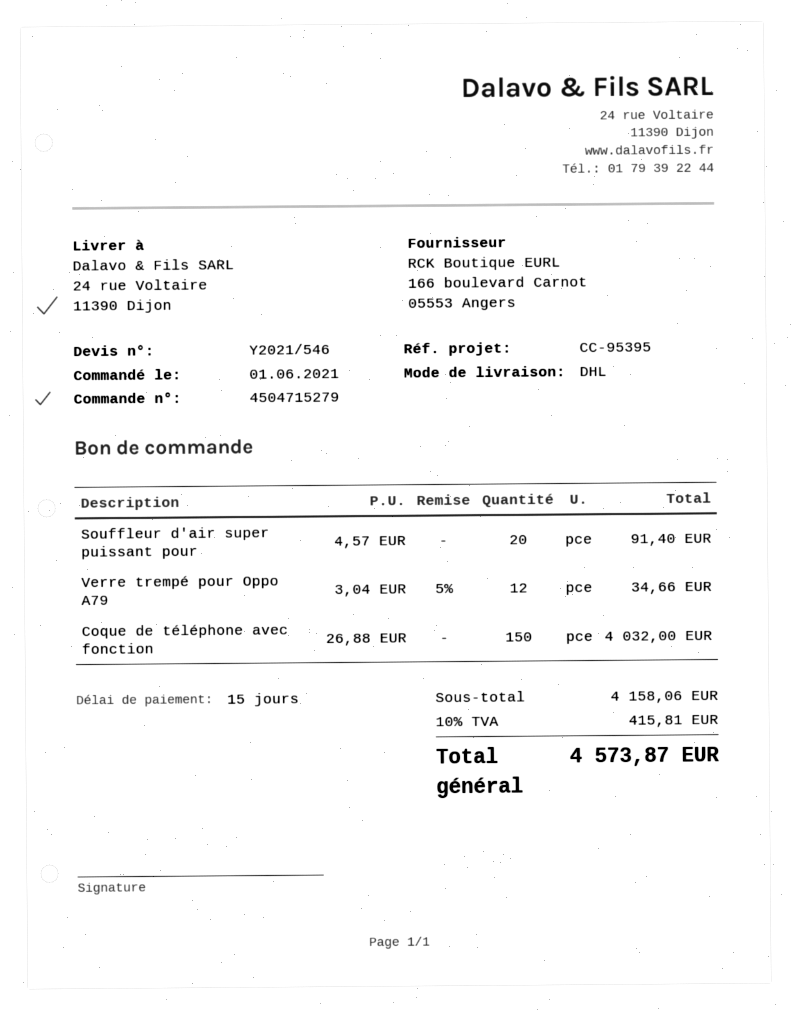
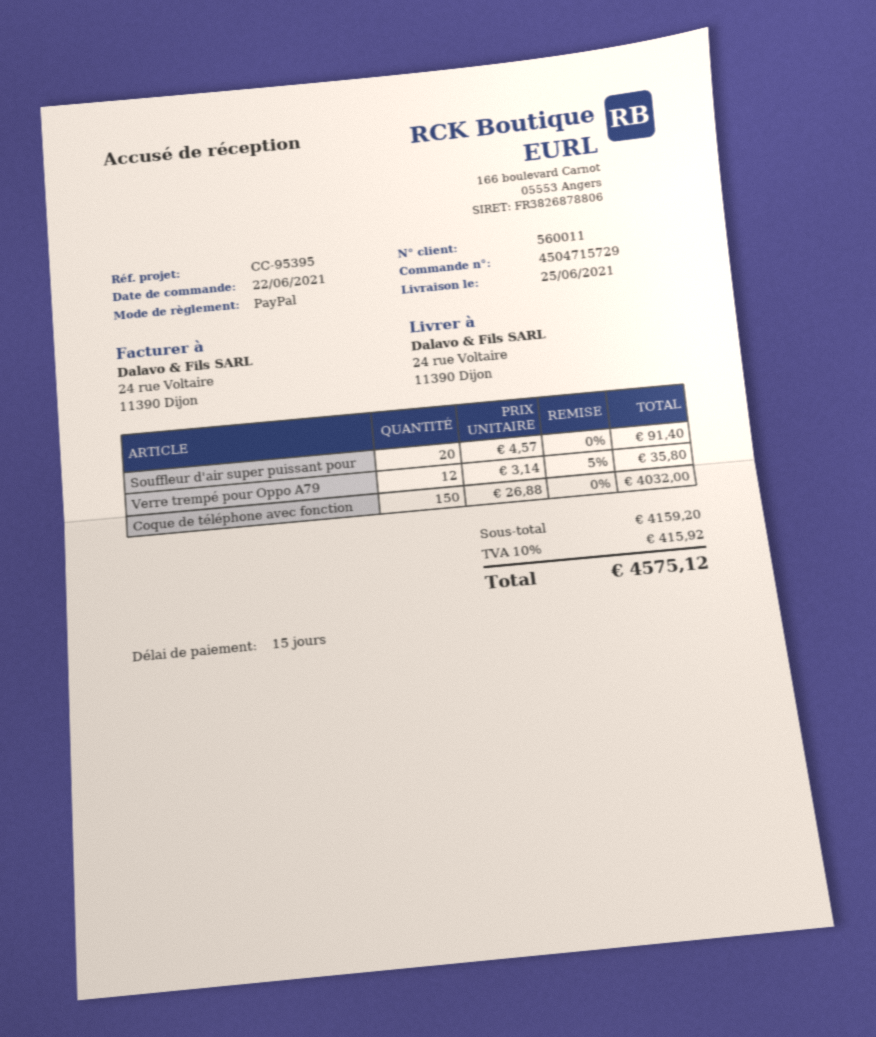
order number: 4504715279 -> 4504715729
order date: 2021-06-01 -> 2021-06-22
Verre trempé pour Oppo A79: 12 x 3.04 - 5% = 34.66 -> 12 x 3.14 - 5% = 35.80
subtotal: 4158.06 -> 4159.20
tax: 10% = 415.81 -> 10% = 415.92
total: 4573.87 -> 4575.12

